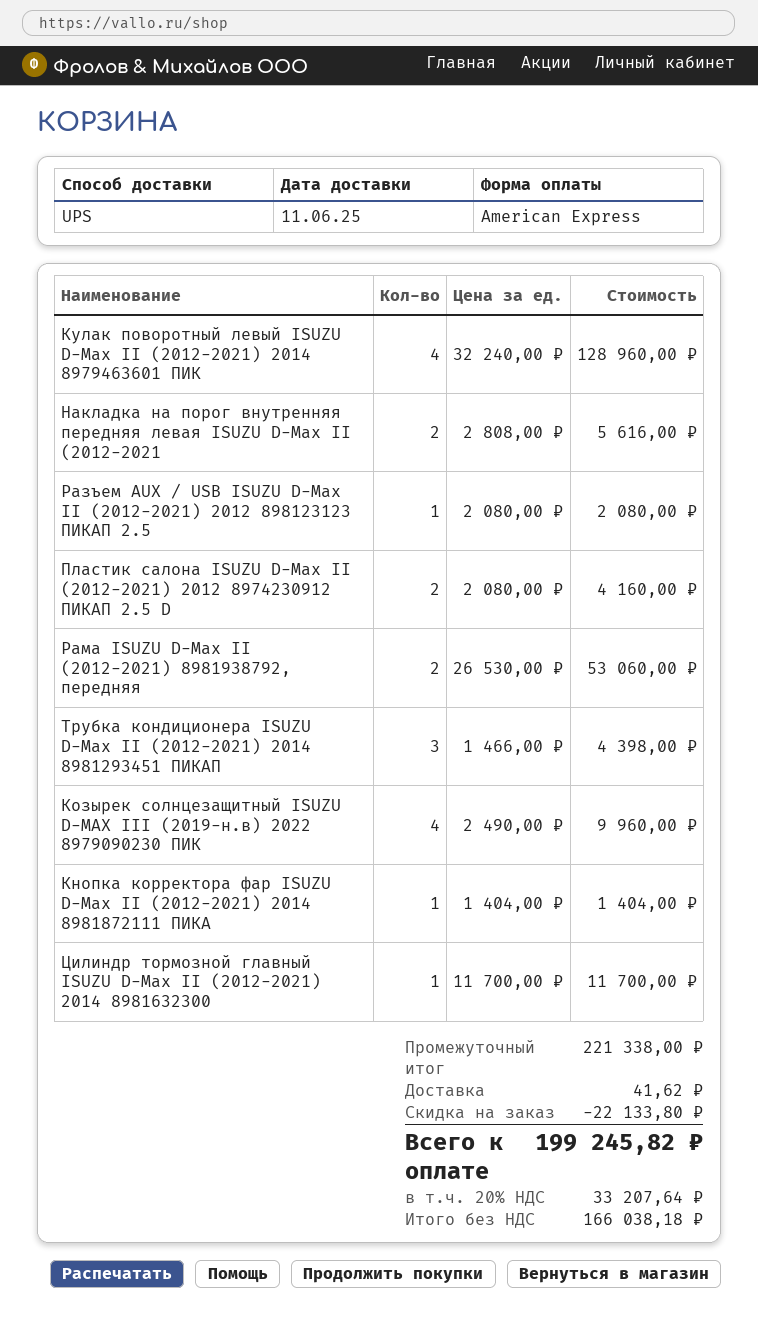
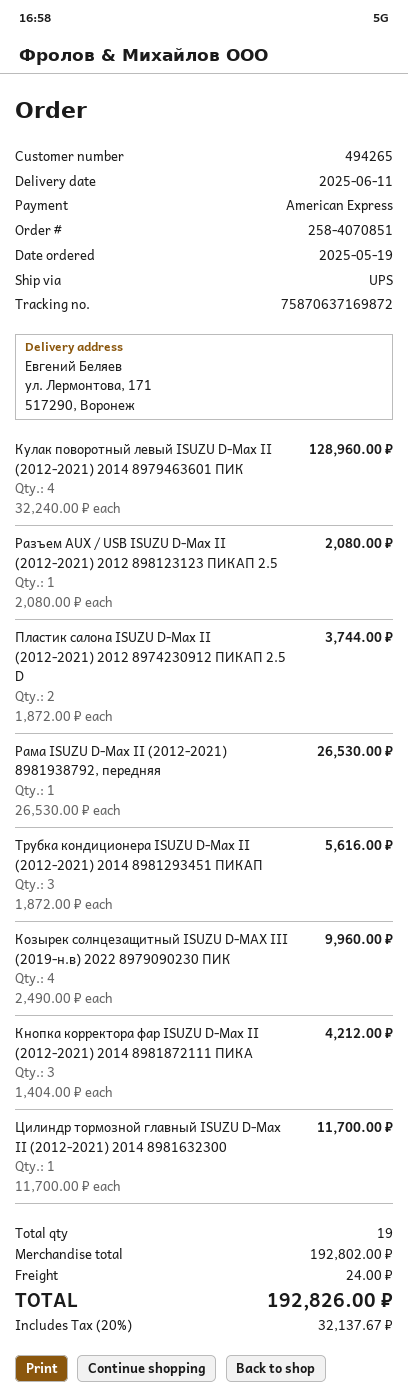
Накладка на порог внутренняя передняя левая ISUZU D-Max II (2012-2021: 2 x 2808.00 = 5616.00 -> none
Пластик салона ISUZU D-Max II (2012-2021) 2012 8974230912 ПИКАП 2.5 D: 2 x 2080.00 = 4160.00 -> 2 x 1872.00 = 3744.00
Рама ISUZU D-Max II (2012-2021) 8981938792, передняя: 2 x 26530.00 = 53060.00 -> 1 x 26530.00 = 26530.00
Трубка кондиционера ISUZU D-Max II (2012-2021) 2014 8981293451 ПИКАП: 3 x 1466.00 = 4398.00 -> 3 x 1872.00 = 5616.00
Кнопка корректора фар ISUZU D-Max II (2012-2021) 2014 8981872111 ПИКА: 1 x 1404.00 = 1404.00 -> 3 x 1404.00 = 4212.00
subtotal: 221338.00 -> 192802.00
discount: 22133.80 -> none
shipping: 41.62 -> 24.00
tax: 20% = 33207.64 -> 20% = 32137.67
total: 199245.82 -> 192826.00

